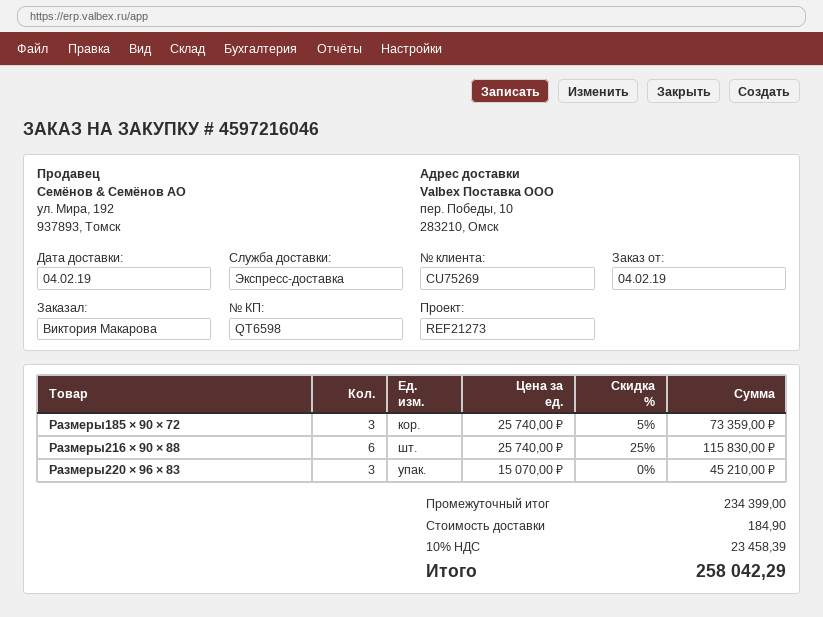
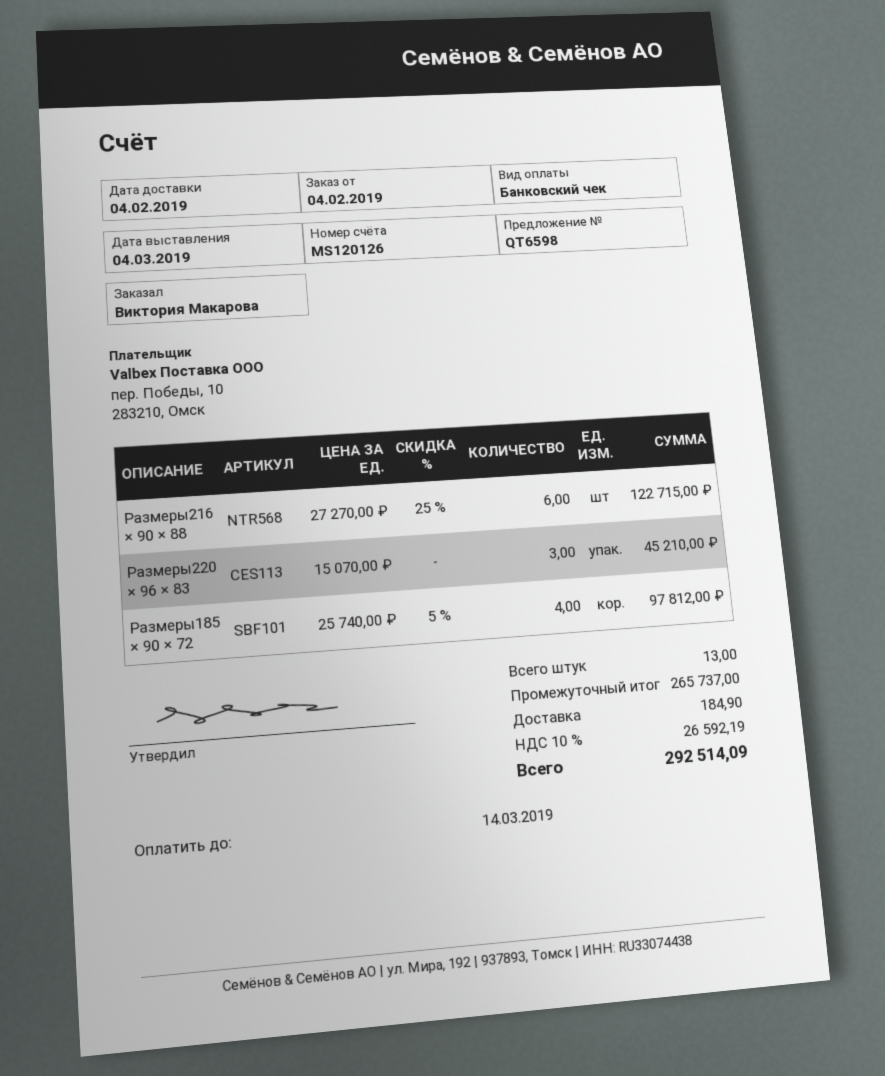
Размеры185 × 90 × 72: 3 x 25740.00 - 5% = 73359.00 -> 4 x 25740.00 - 5% = 97812.00
Размеры216 × 90 × 88: 6 x 25740.00 - 25% = 115830.00 -> 6 x 27270.00 - 25% = 122715.00
subtotal: 234399.00 -> 265737.00
tax: 10% = 23458.39 -> 10% = 26592.19
total: 258042.29 -> 292514.09

